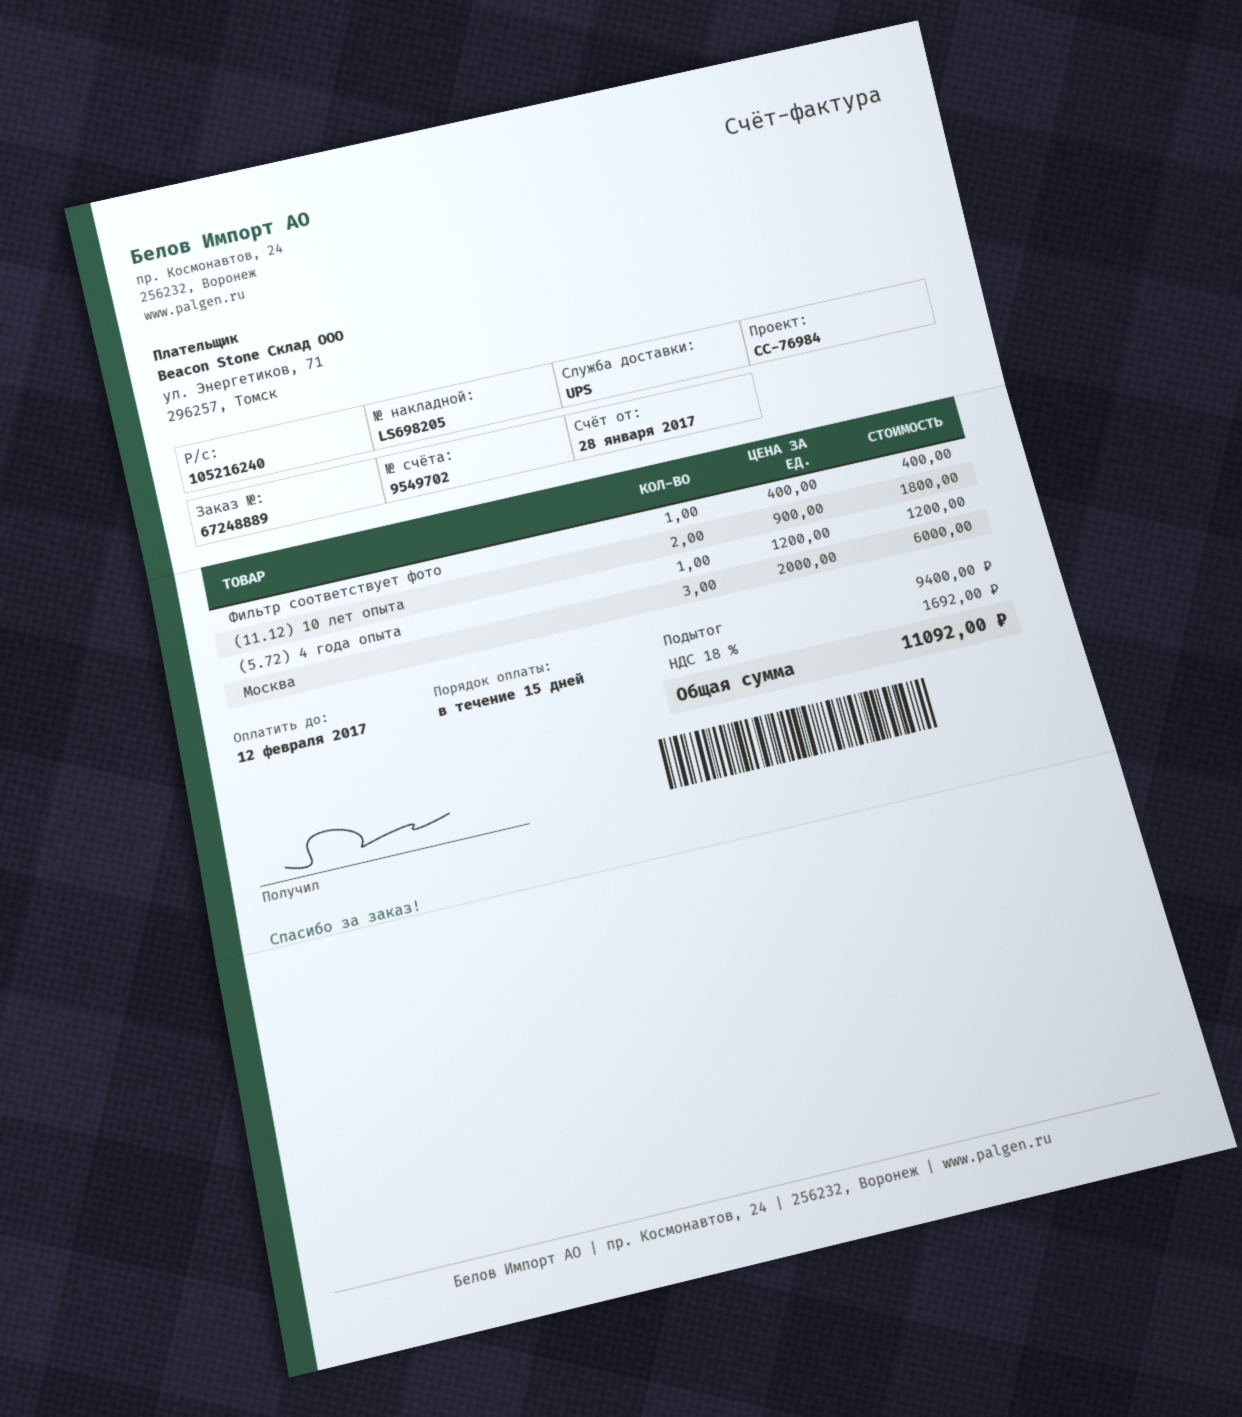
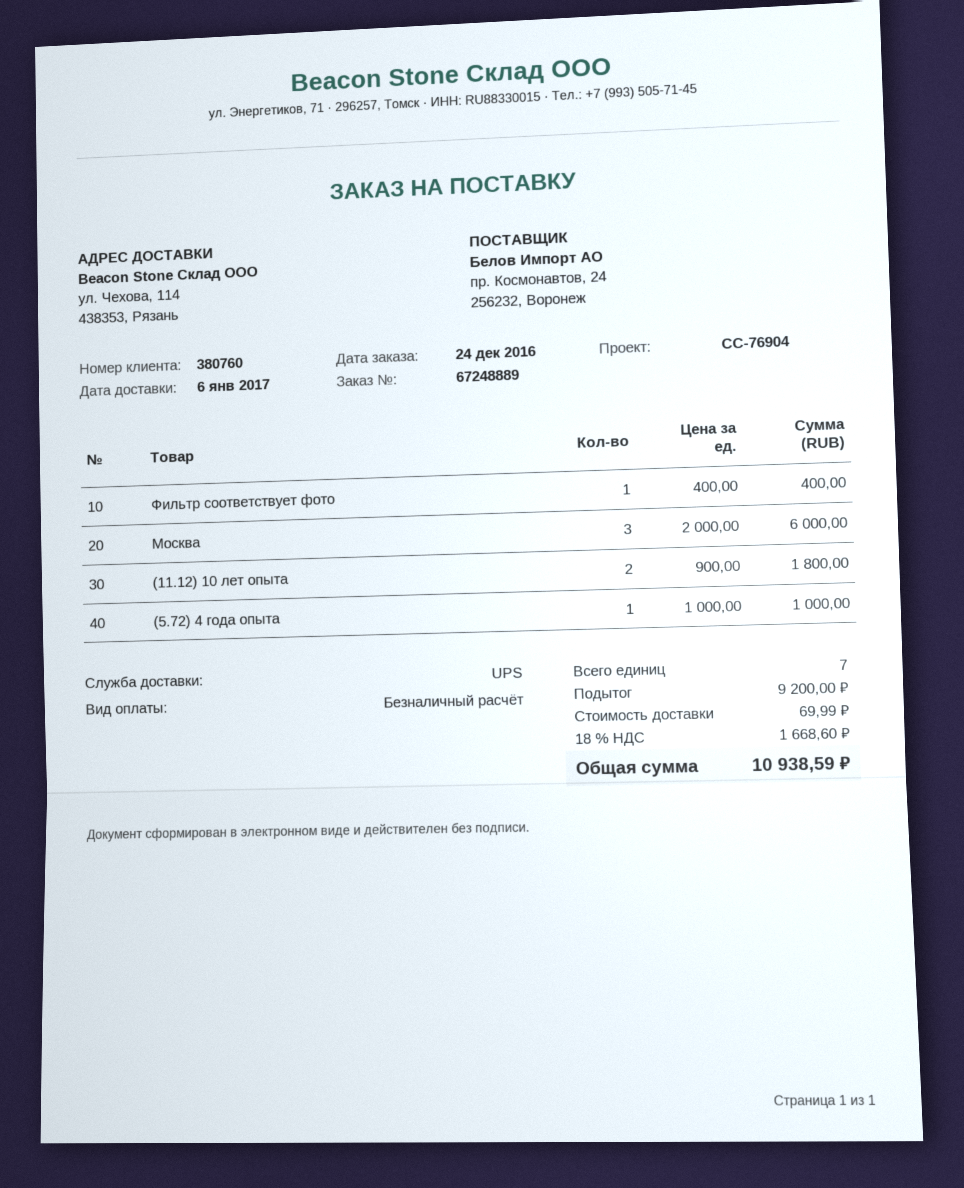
reference: CC-76984 -> CC-76904
(5.72) 4 года опыта: 1 x 1200.00 = 1200.00 -> 1 x 1000.00 = 1000.00
subtotal: 9400.00 -> 9200.00
shipping: none -> 69.99
tax: 18% = 1692.00 -> 18% = 1668.60
total: 11092.00 -> 10938.59

